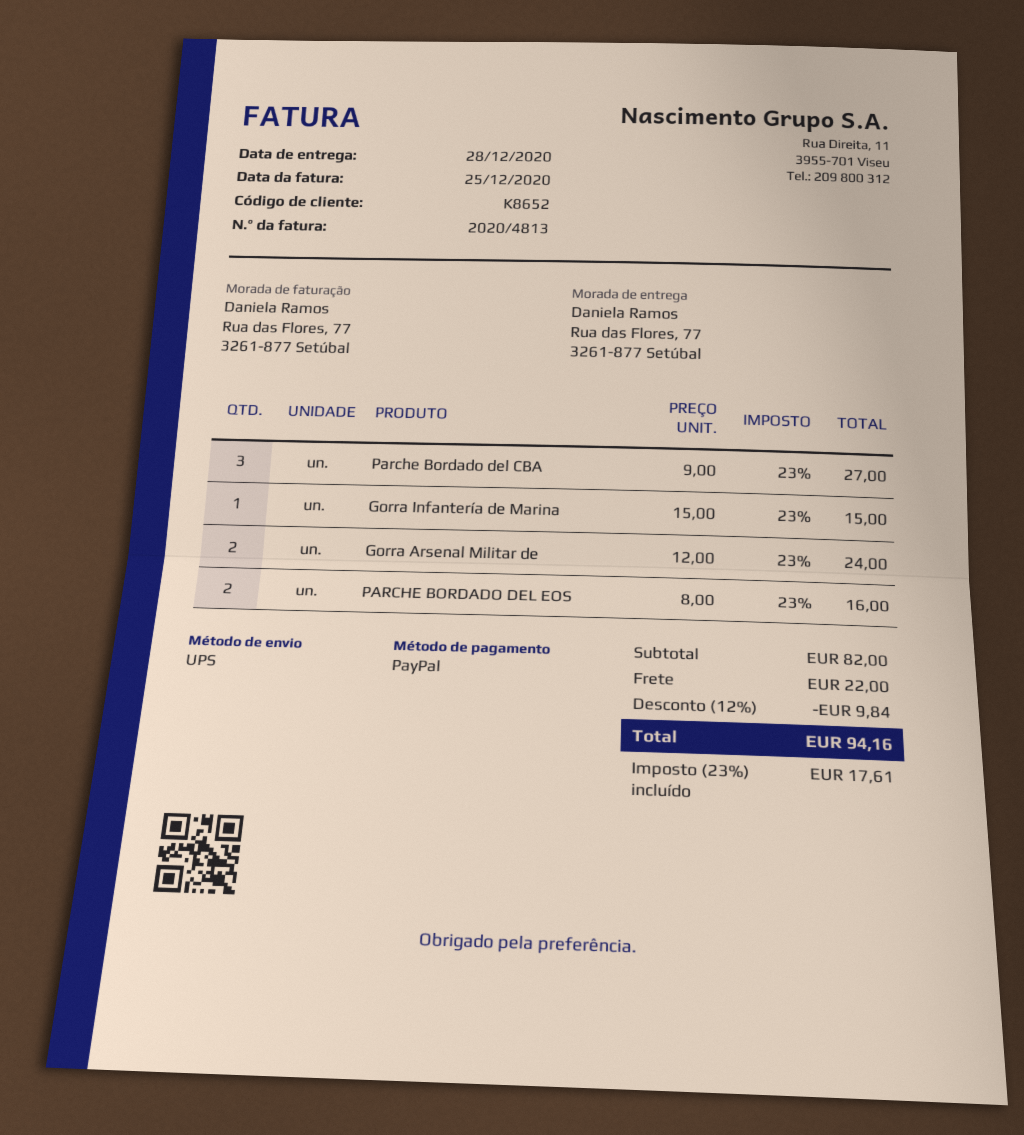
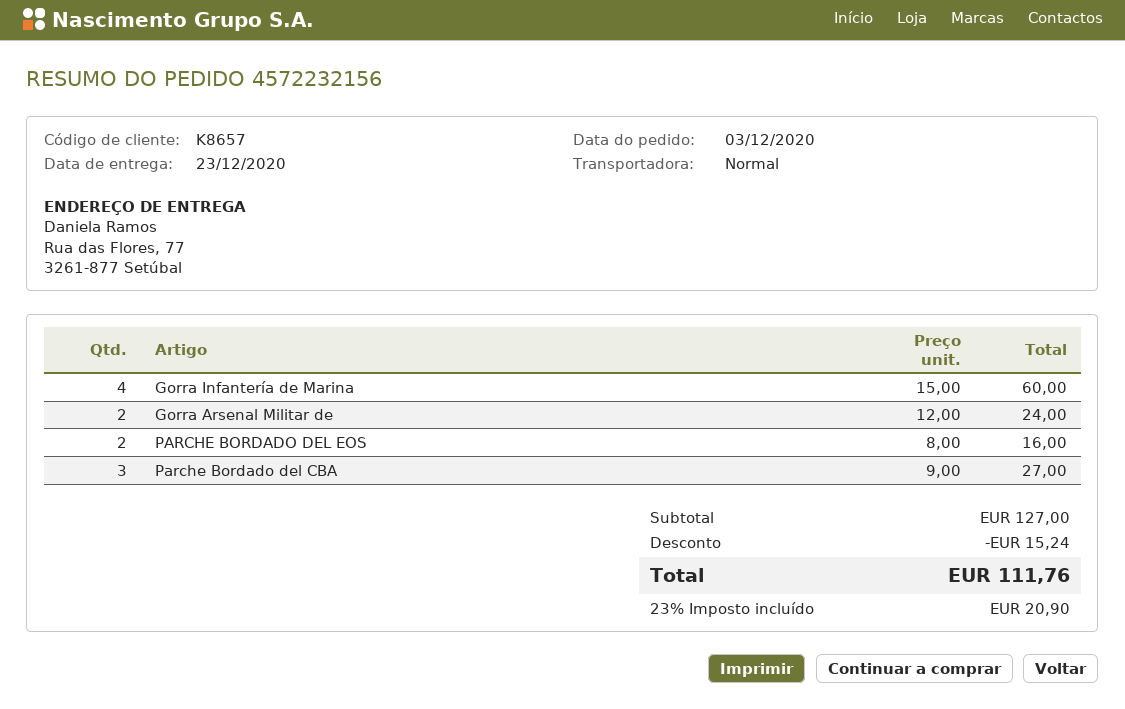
delivery date: 2020-12-28 -> 2020-12-23
customer number: K8652 -> K8657
shipping method: UPS -> standard
Gorra Infantería de Marina: 1 x 15.00 = 15.00 -> 4 x 15.00 = 60.00
subtotal: 82.00 -> 127.00
discount: 9.84 -> 15.24
shipping: 22.00 -> none
tax: 23% = 17.61 -> 23% = 20.90
total: 94.16 -> 111.76

